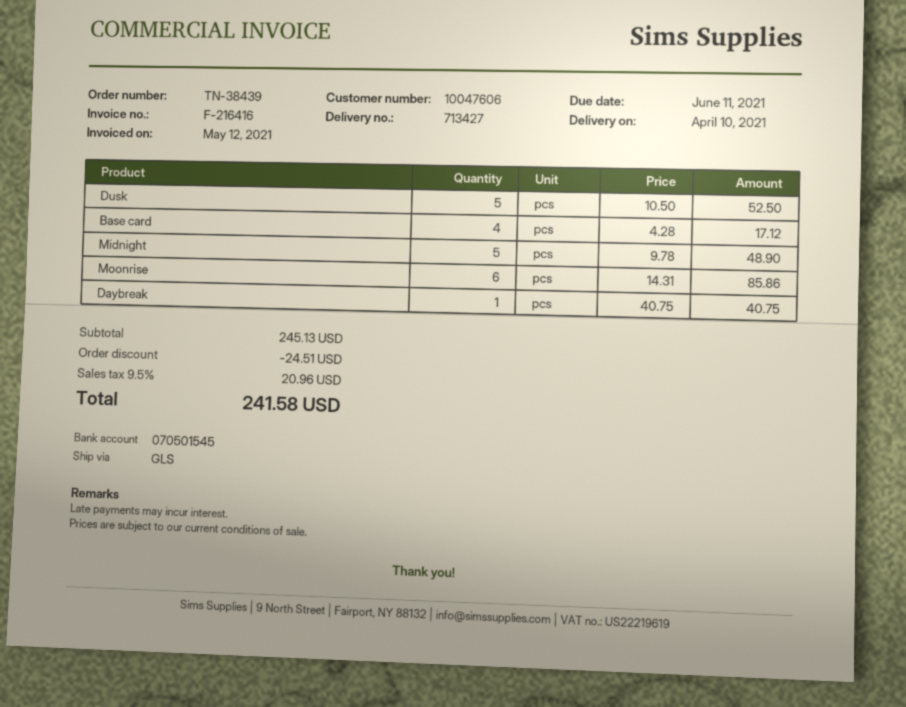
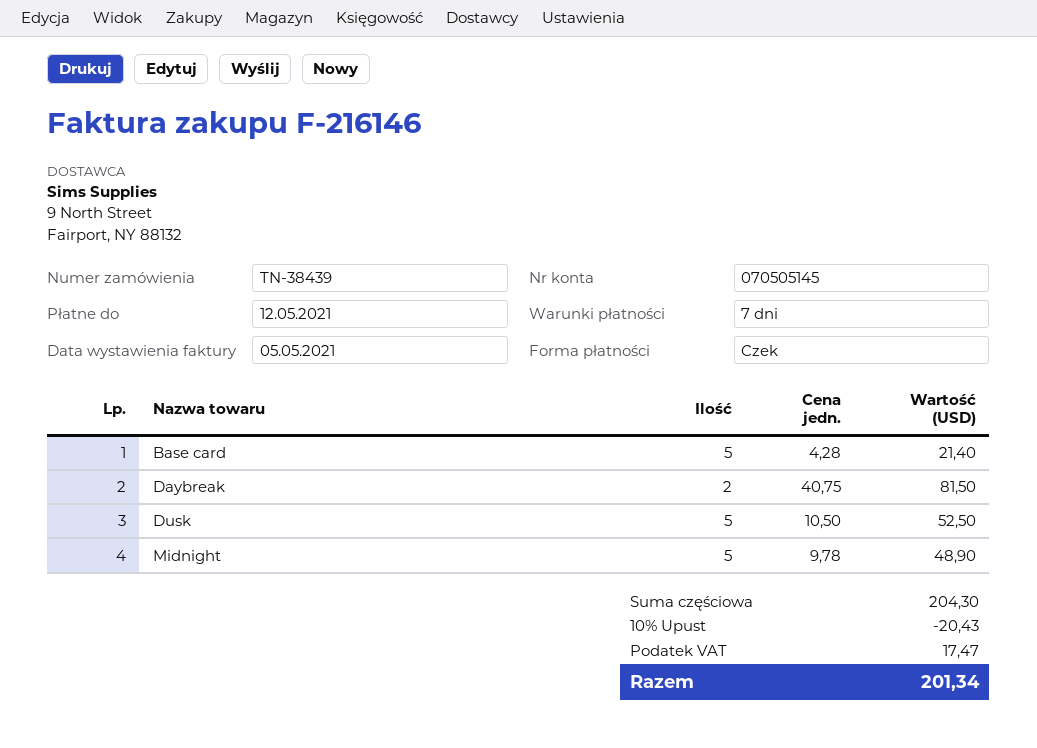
invoice number: F-216416 -> F-216146
invoice date: 2021-05-12 -> 2021-05-05
due date: 2021-06-11 -> 2021-05-12
bank account: 070501545 -> 070505145
Base card: 4 x 4.28 = 17.12 -> 5 x 4.28 = 21.40
Moonrise: 6 x 14.31 = 85.86 -> none
Daybreak: 1 x 40.75 = 40.75 -> 2 x 40.75 = 81.50
subtotal: 245.13 -> 204.30
discount: 24.51 -> 20.43
tax: 20.96 -> 17.47
total: 241.58 -> 201.34

